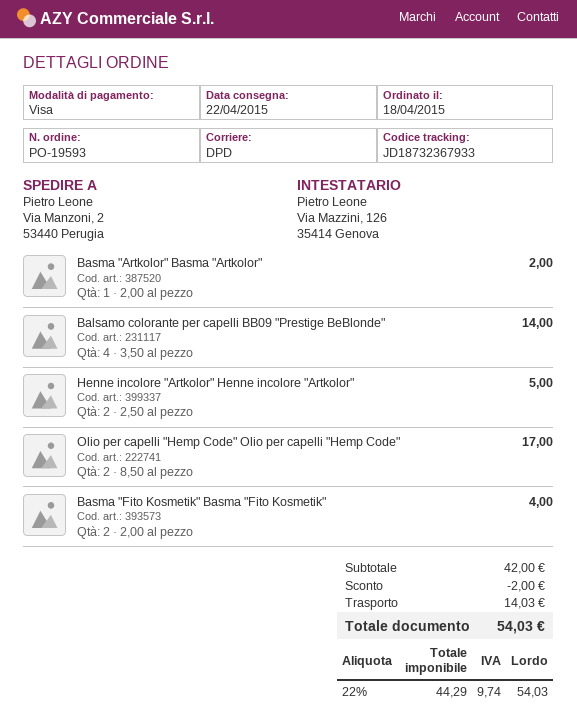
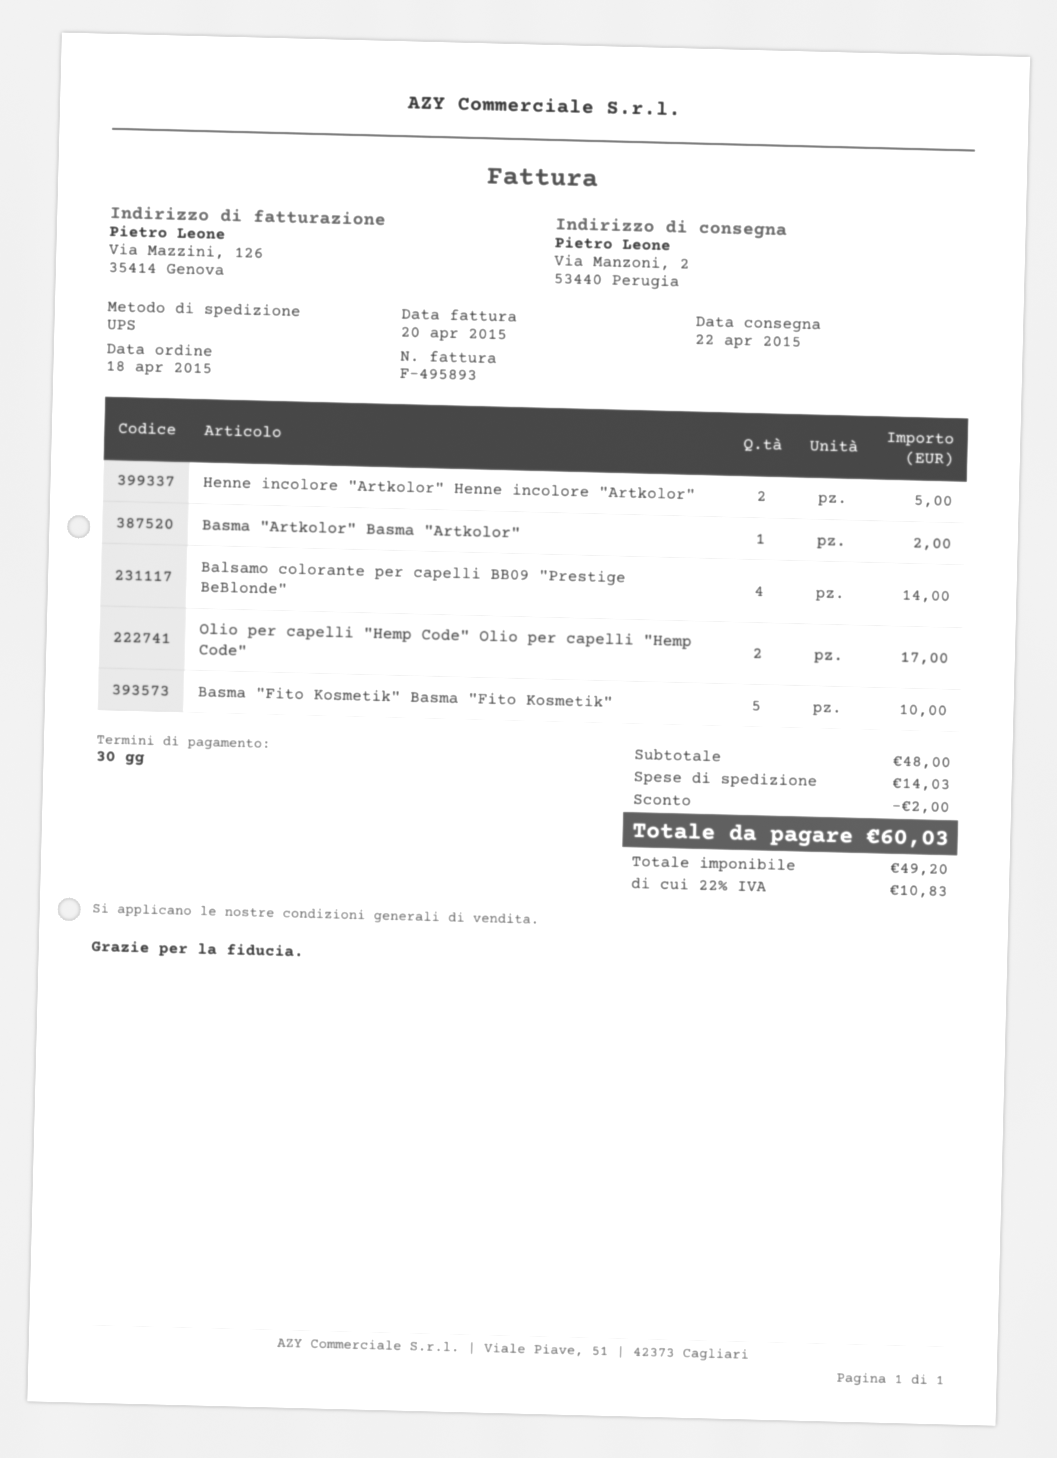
shipping method: DPD -> UPS
Basma "Fito Kosmetik" Basma "Fito Kosmetik": 2 for 4.00 -> 5 for 10.00
subtotal: 42.00 -> 48.00
net: 44.29 -> 49.20
tax: 22% = 9.74 -> 22% = 10.83
total: 54.03 -> 60.03

